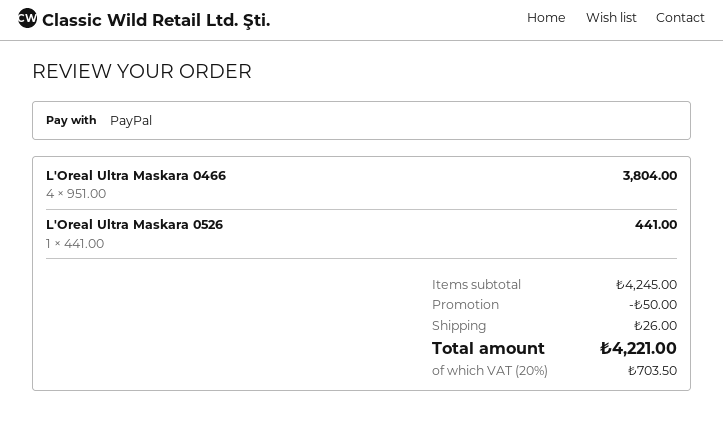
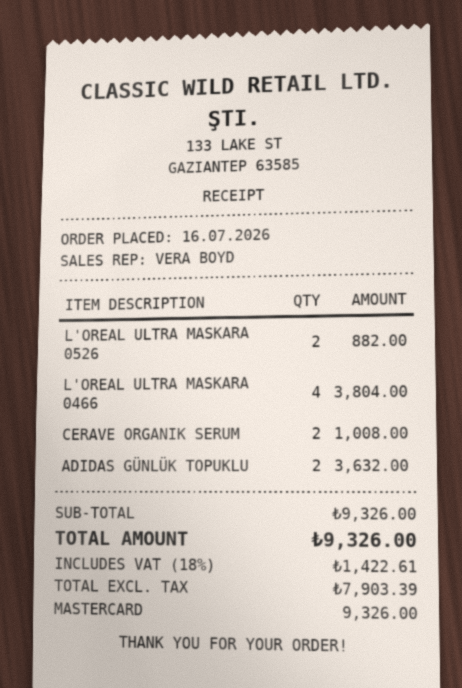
payment method: PayPal -> Mastercard
L'Oreal Ultra Maskara 0526: 1 for 441.00 -> 2 for 882.00
CERAVE ORGANIK SERUM: none -> 2 for 1008.00
ADIDAS GÜNLÜK TOPUKLU: none -> 2 for 3632.00
subtotal: 4245.00 -> 9326.00
discount: 50.00 -> none
shipping: 26.00 -> none
tax: 20% = 703.50 -> 18% = 1422.61
total: 4221.00 -> 9326.00

